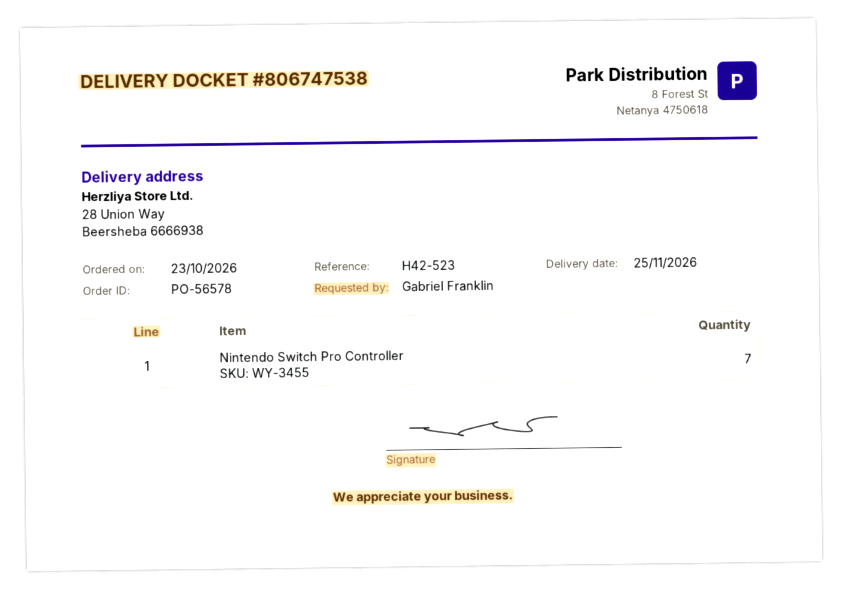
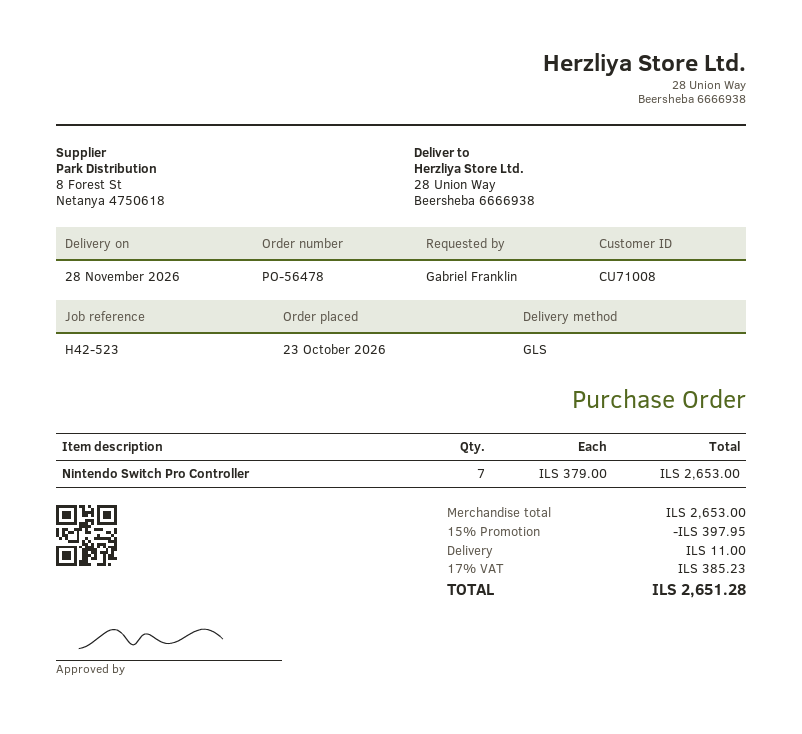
order number: PO-56578 -> PO-56478
delivery date: 2026-11-25 -> 2026-11-28

